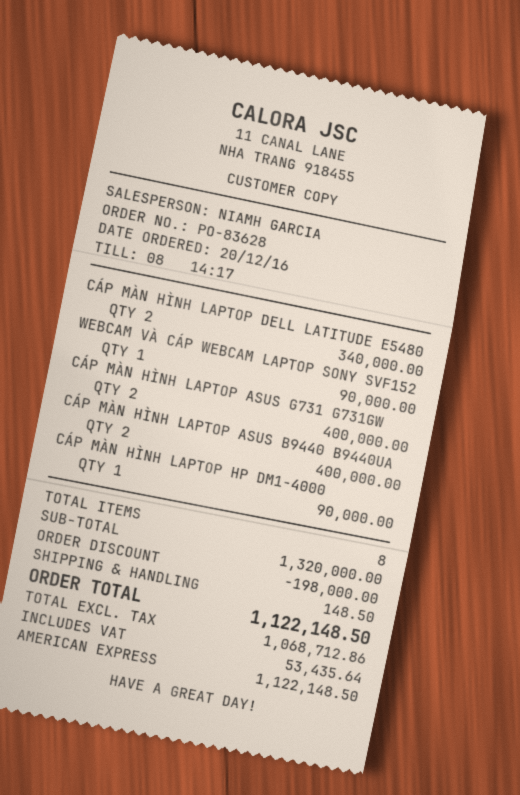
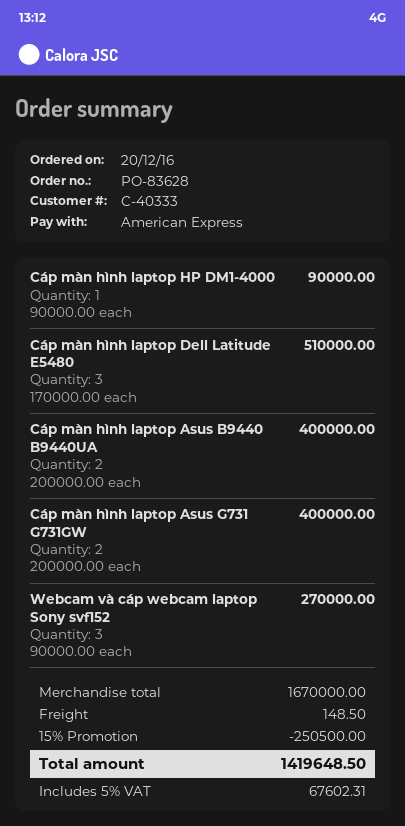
CÁP MÀN HÌNH LAPTOP DELL LATITUDE E5480: 2 for 340000.00 -> 3 for 510000.00
WEBCAM VÀ CÁP WEBCAM LAPTOP SONY SVF152: 1 for 90000.00 -> 3 for 270000.00
subtotal: 1320000.00 -> 1670000.00
discount: 198000.00 -> 250500.00
tax: 53435.64 -> 67602.31
total: 1122148.50 -> 1419648.50

